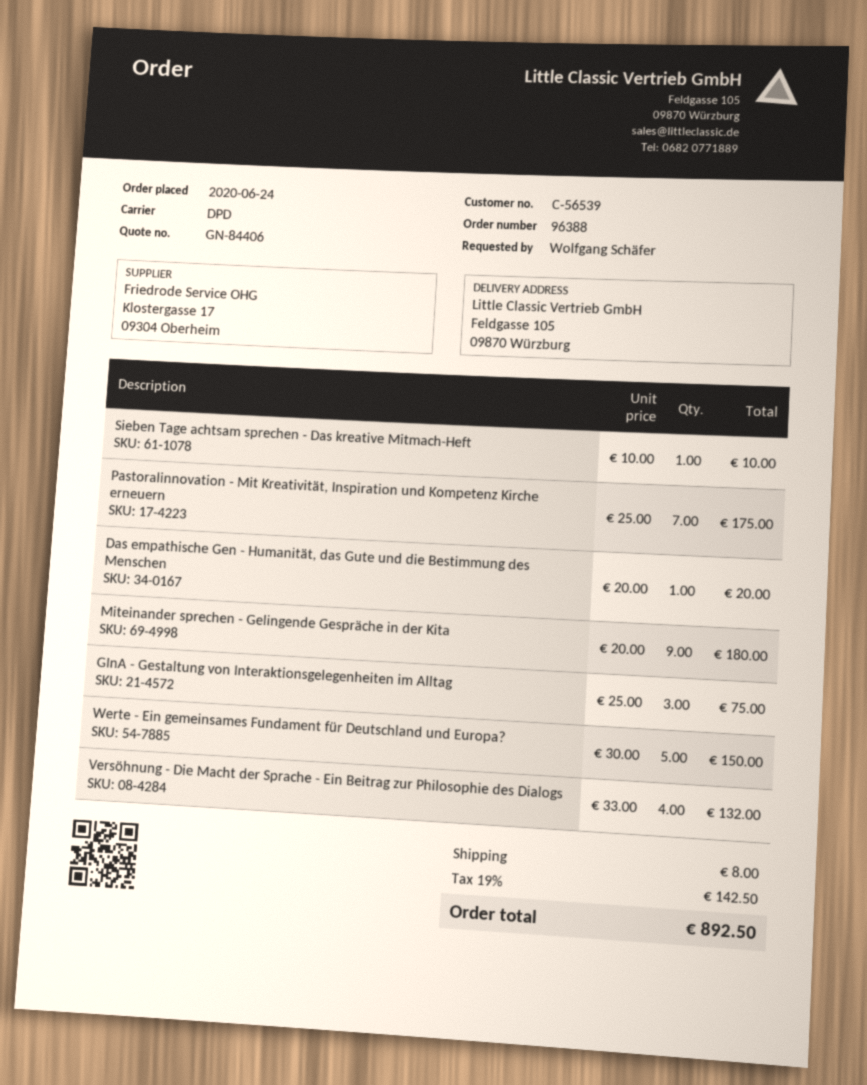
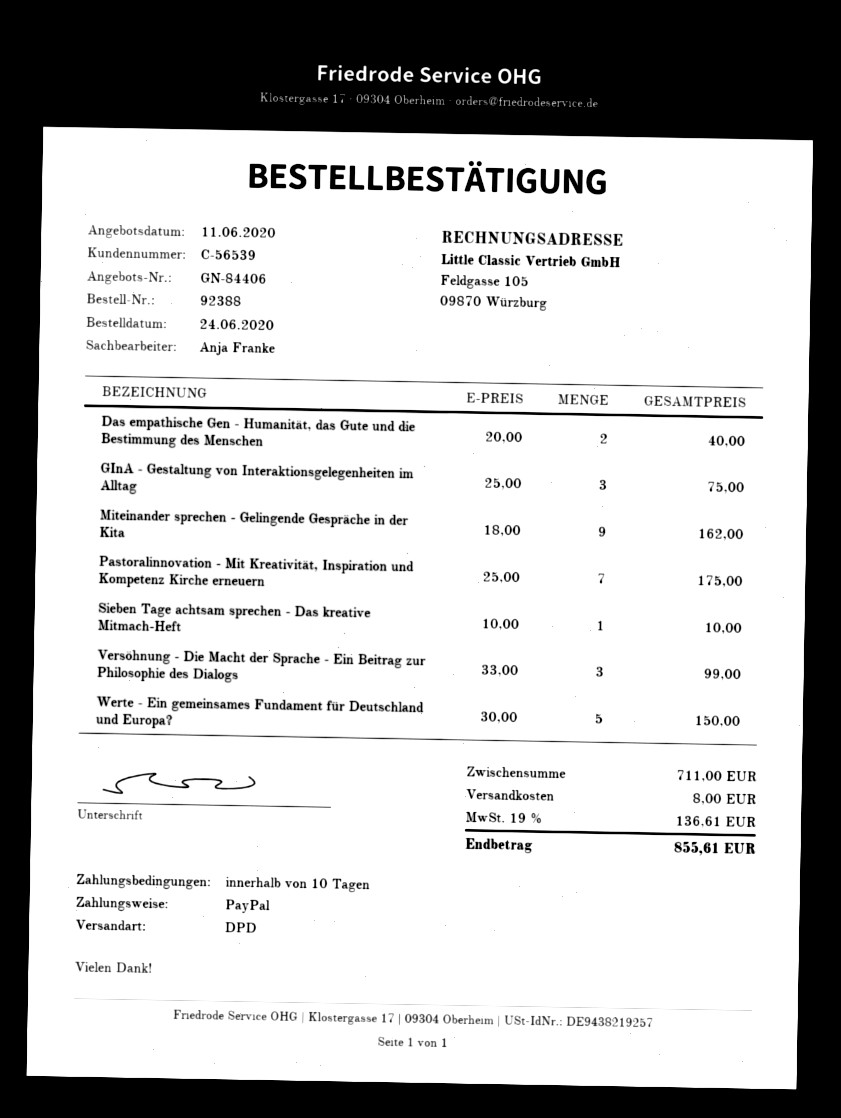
order number: 96388 -> 92388
Das empathische Gen - Humanität, das Gute und die Bestimmung des Menschen: 1 x 20.00 = 20.00 -> 2 x 20.00 = 40.00
Miteinander sprechen - Gelingende Gespräche in der Kita: 9 x 20.00 = 180.00 -> 9 x 18.00 = 162.00
Versöhnung - Die Macht der Sprache - Ein Beitrag zur Philosophie des Dialogs: 4 x 33.00 = 132.00 -> 3 x 33.00 = 99.00
tax: 19% = 142.50 -> 19% = 136.61
total: 892.50 -> 855.61

